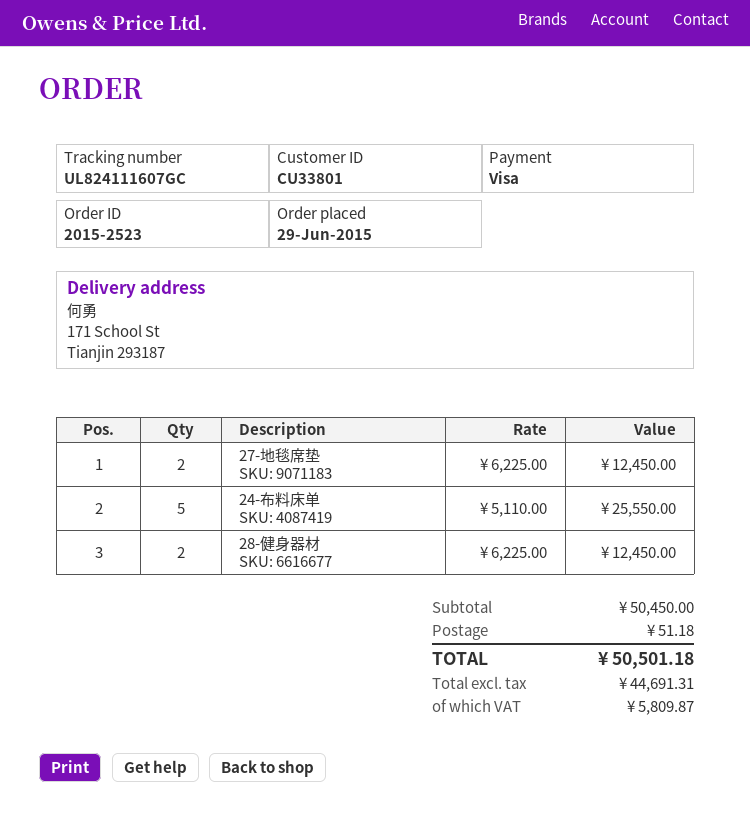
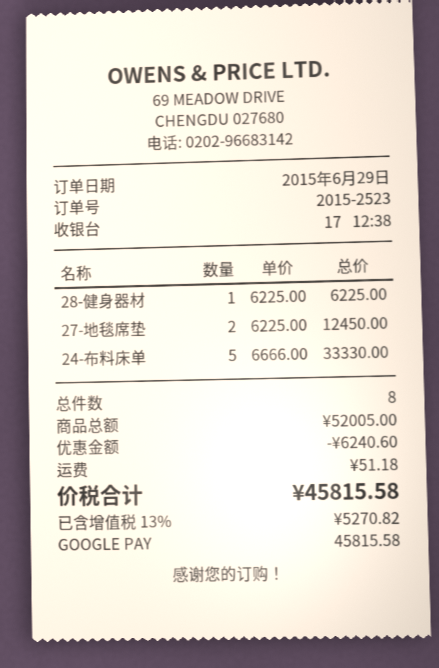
payment method: Visa -> Google Pay
24-布料床单: 5 x 5110.00 = 25550.00 -> 5 x 6666.00 = 33330.00
28-健身器材: 2 x 6225.00 = 12450.00 -> 1 x 6225.00 = 6225.00
subtotal: 50450.00 -> 52005.00
discount: none -> 6240.60
tax: 5809.87 -> 5270.82
total: 50501.18 -> 45815.58

